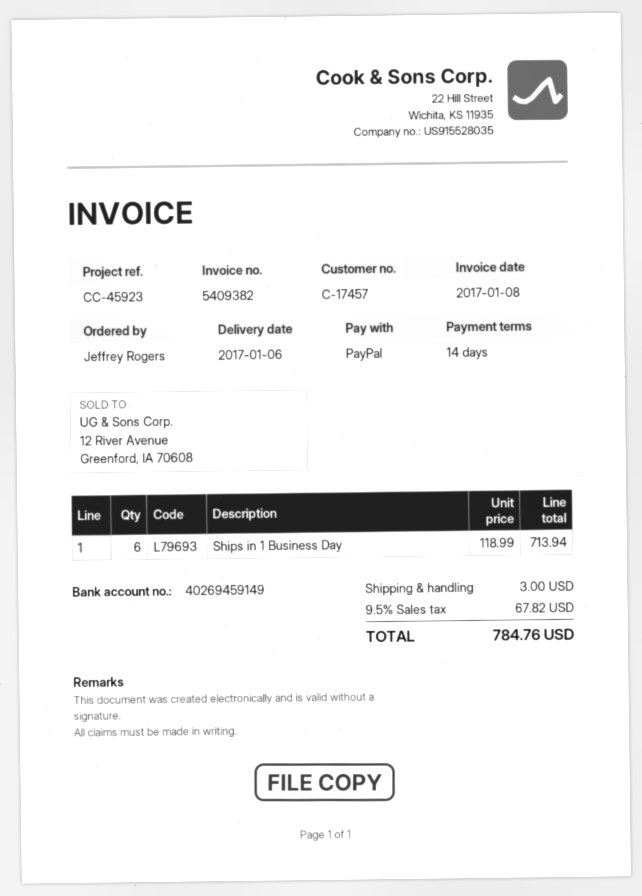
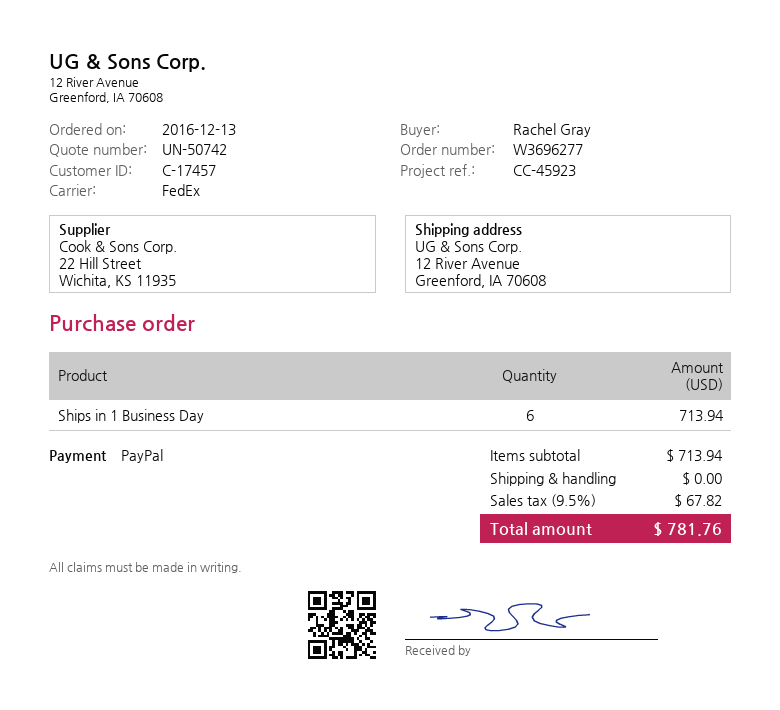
ordered by: Jeffrey Rogers -> Rachel Gray
shipping: 3.00 -> 0.00
total: 784.76 -> 781.76

